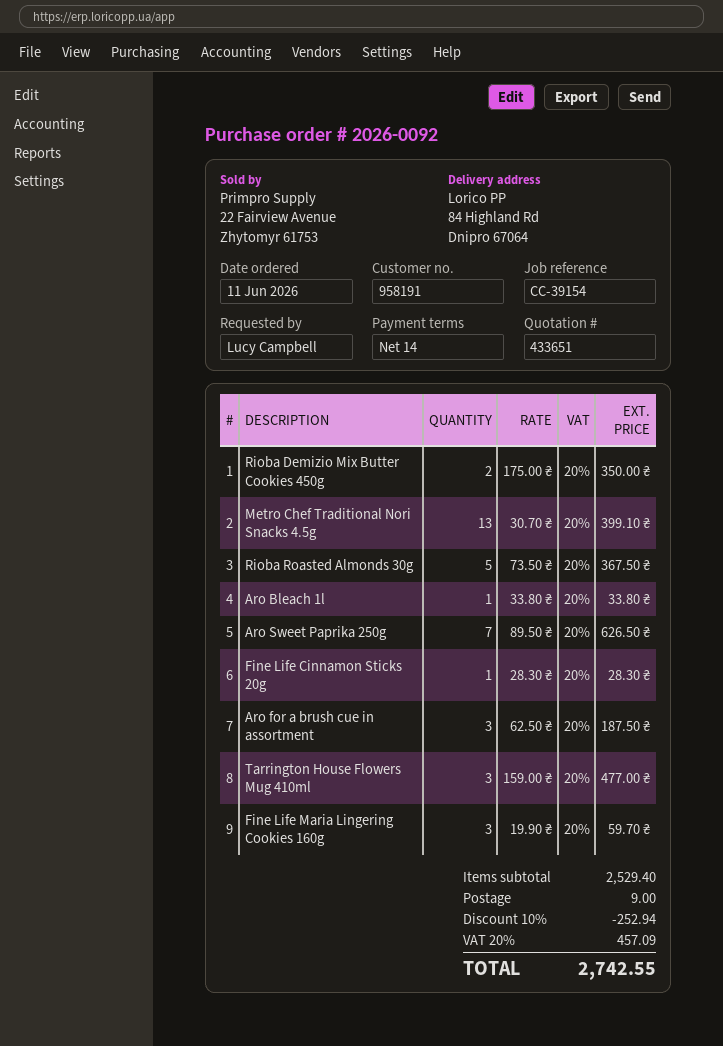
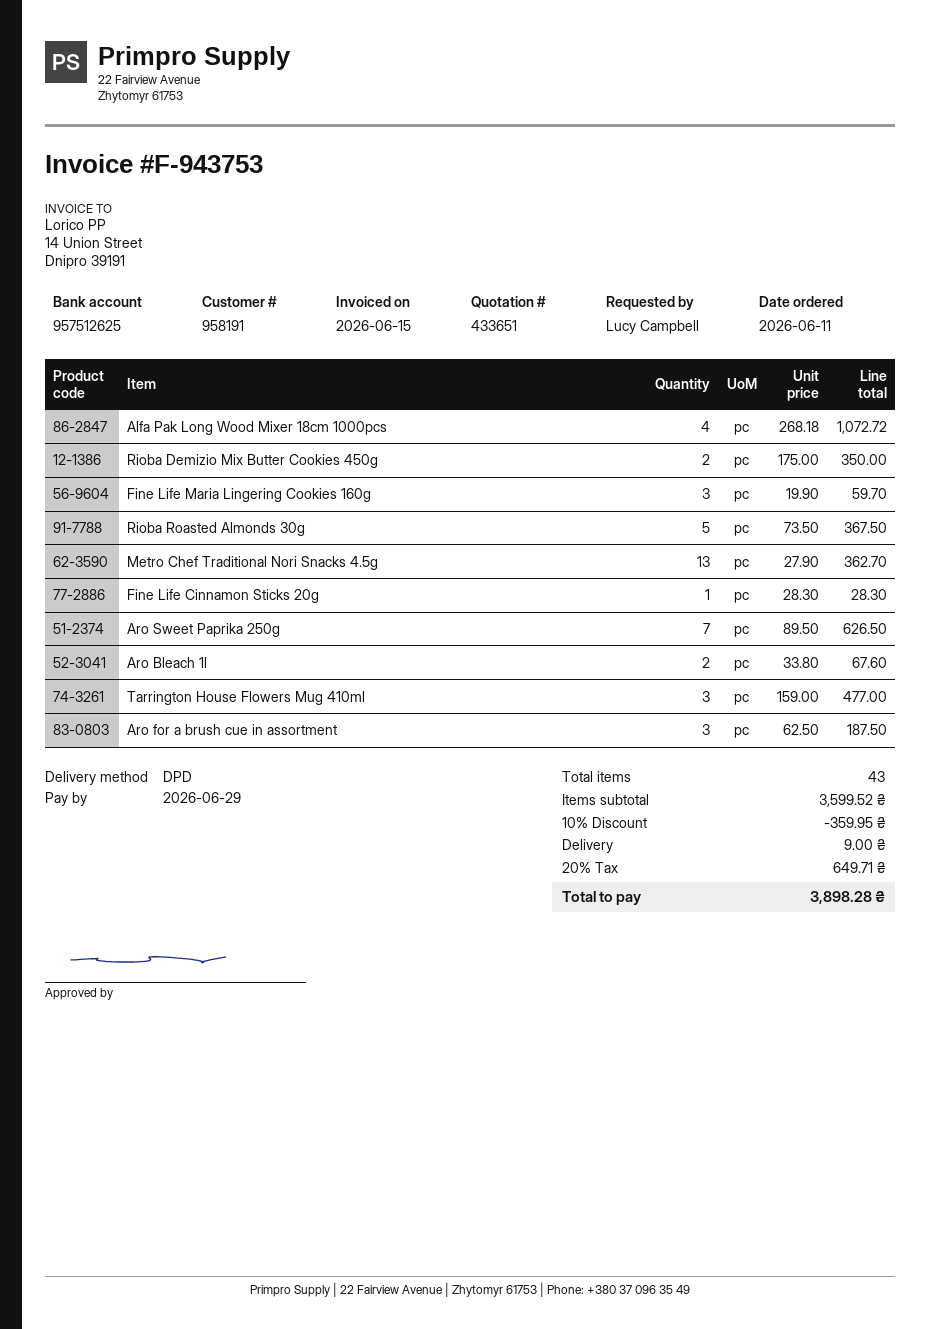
Metro Chef Traditional Nori Snacks 4.5g: 13 x 30.70 = 399.10 -> 13 x 27.90 = 362.70
Aro Bleach 1l: 1 x 33.80 = 33.80 -> 2 x 33.80 = 67.60
Alfa Pak Long Wood Mixer 18cm 1000pcs: none -> 4 x 268.18 = 1072.72
subtotal: 2529.40 -> 3599.52
discount: 10% = 252.94 -> 10% = 359.95
tax: 20% = 457.09 -> 20% = 649.71
total: 2742.55 -> 3898.28

